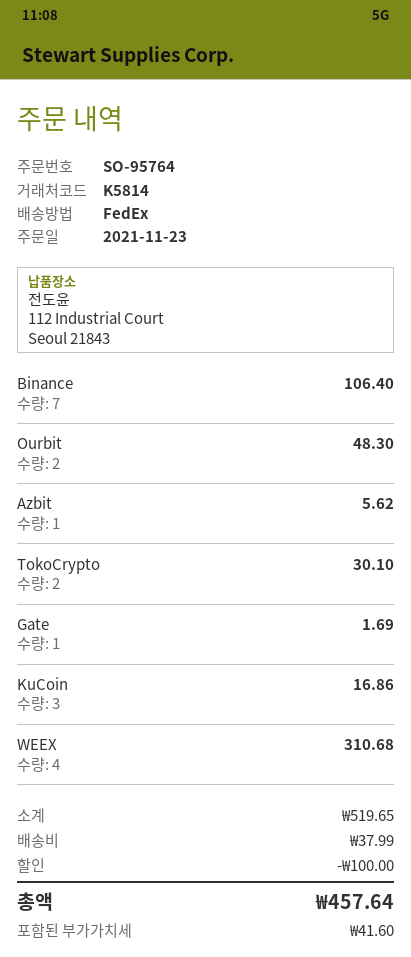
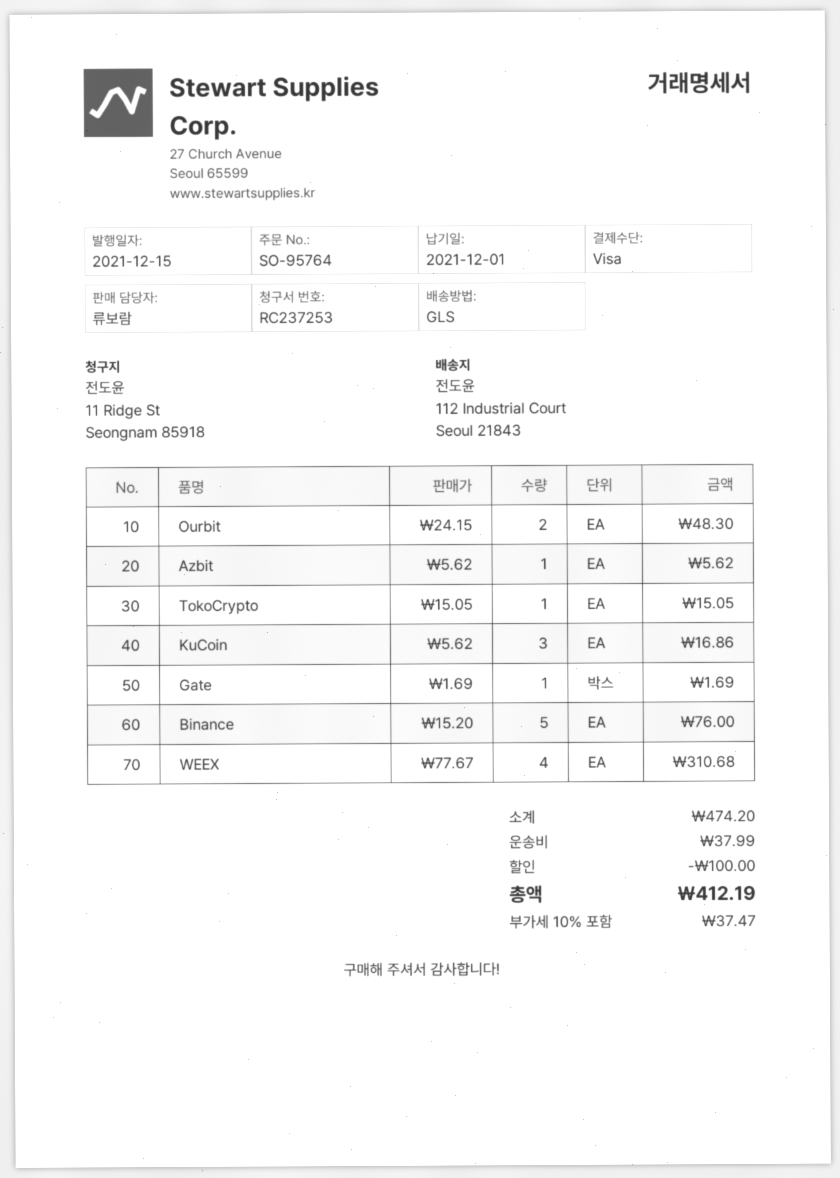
shipping method: FedEx -> GLS
Binance: 7 for 106.40 -> 5 for 76.00
TokoCrypto: 2 for 30.10 -> 1 for 15.05
subtotal: 519.65 -> 474.20
tax: 41.60 -> 37.47
total: 457.64 -> 412.19

